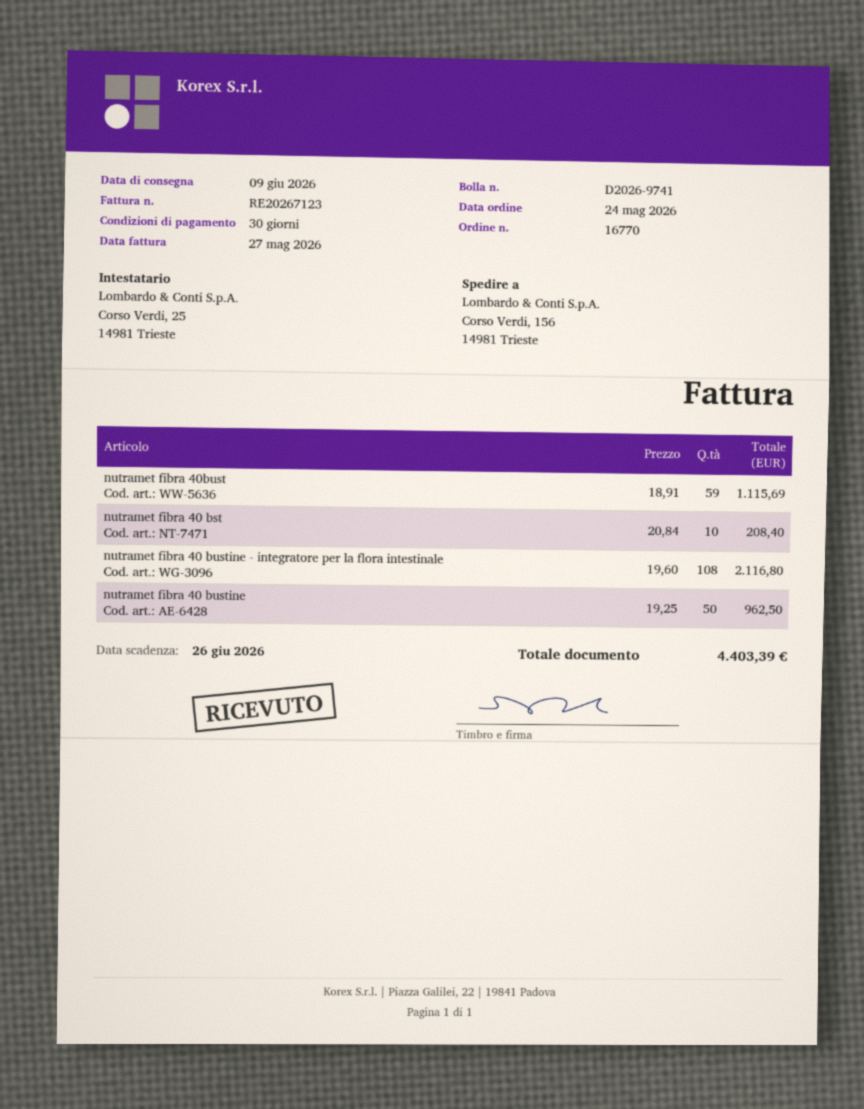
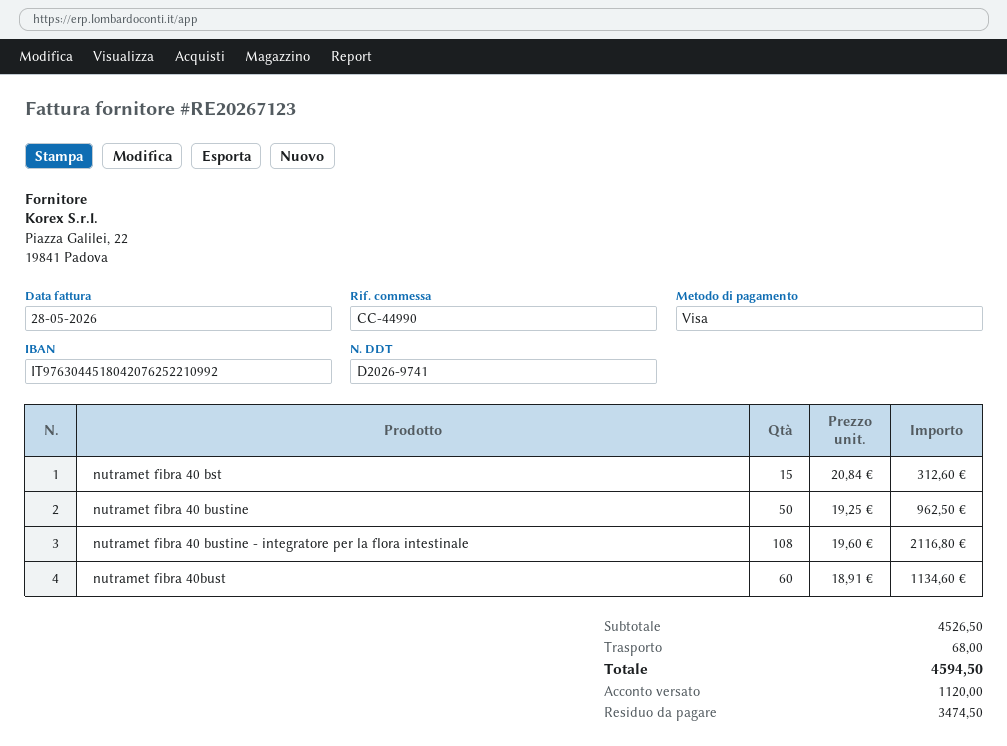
invoice date: 2026-05-27 -> 2026-05-28
nutramet fibra 40bust: 59 x 18.91 = 1115.69 -> 60 x 18.91 = 1134.60
nutramet fibra 40 bst: 10 x 20.84 = 208.40 -> 15 x 20.84 = 312.60
shipping: none -> 68.00
total: 4403.39 -> 4594.50

